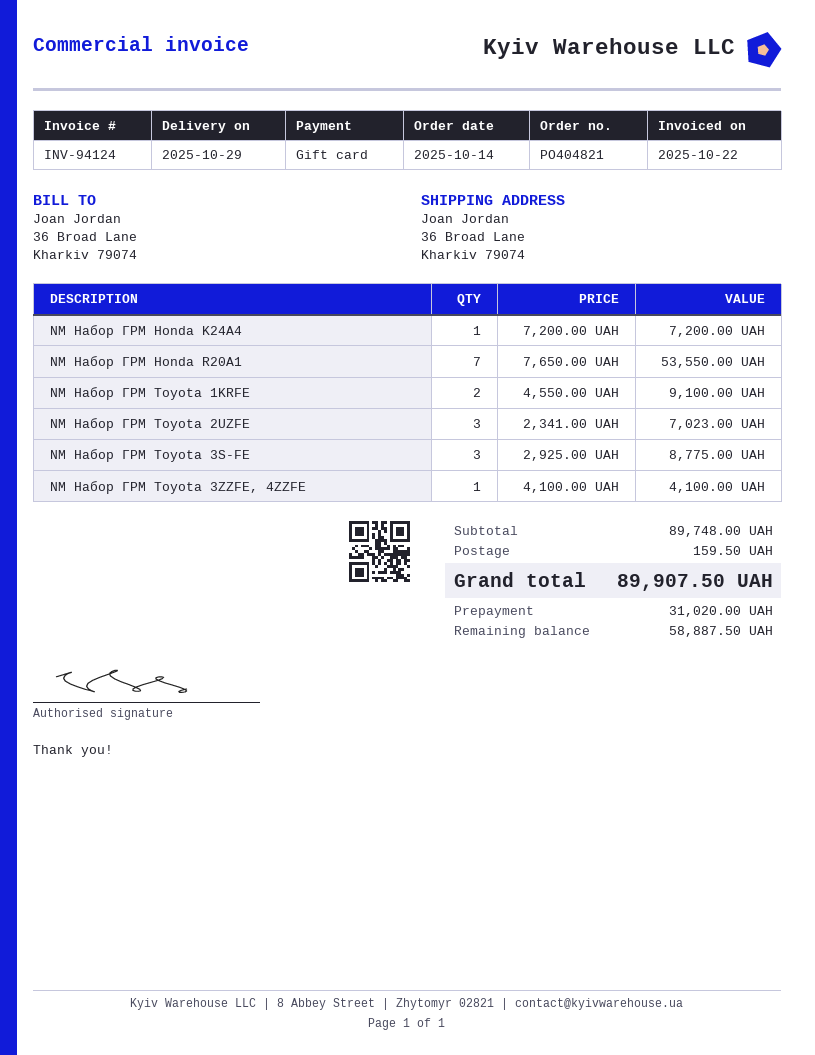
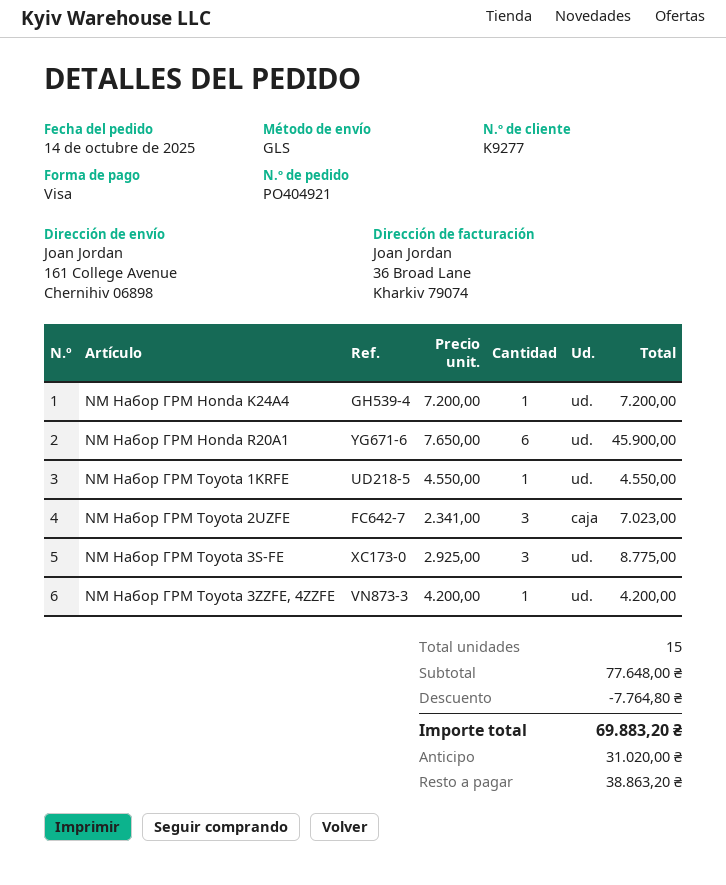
order number: PO404821 -> PO404921
payment method: gift card -> Visa
ship to: 36 Broad Lane, Kharkiv 79074 -> 161 College Avenue, Chernihiv 06898
NM Набор ГРМ Honda R20A1: 7 x 7650.00 = 53550.00 -> 6 x 7650.00 = 45900.00
NM Набор ГРМ Toyota 1KRFE: 2 x 4550.00 = 9100.00 -> 1 x 4550.00 = 4550.00
NM Набор ГРМ Toyota 3ZZFE, 4ZZFE: 1 x 4100.00 = 4100.00 -> 1 x 4200.00 = 4200.00
subtotal: 89748.00 -> 77648.00
discount: none -> 7764.80
shipping: 159.50 -> none
total: 89907.50 -> 69883.20
balance: 58887.50 -> 38863.20

